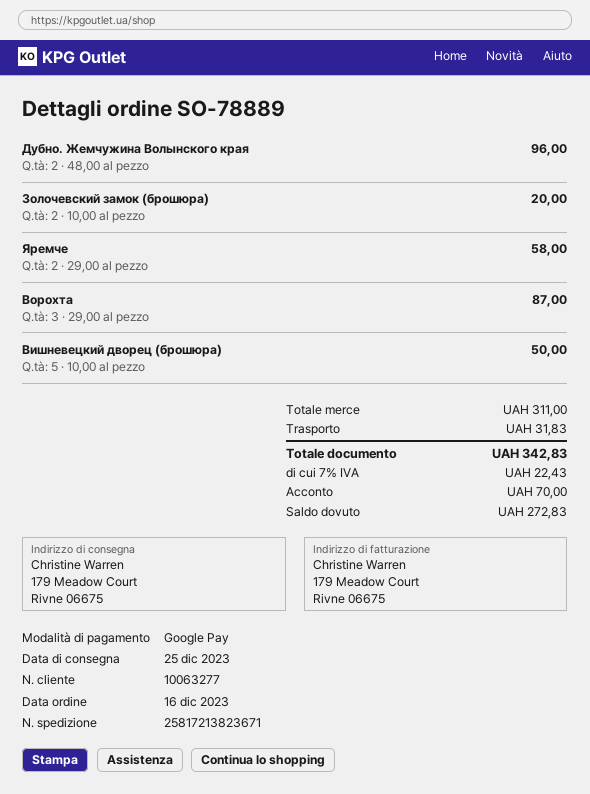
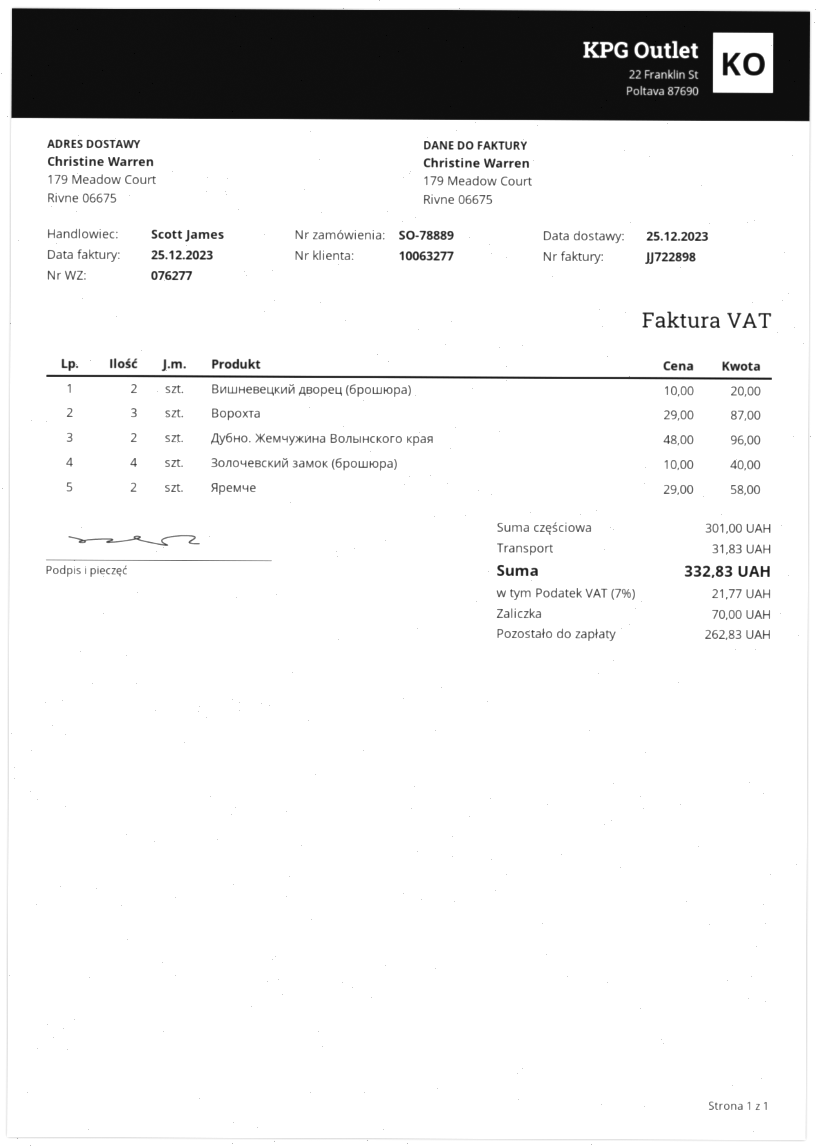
Золочевский замок (брошюра): 2 x 10.00 = 20.00 -> 4 x 10.00 = 40.00
Вишневецкий дворец (брошюра): 5 x 10.00 = 50.00 -> 2 x 10.00 = 20.00
subtotal: 311.00 -> 301.00
tax: 7% = 22.43 -> 7% = 21.77
total: 342.83 -> 332.83
balance: 272.83 -> 262.83

